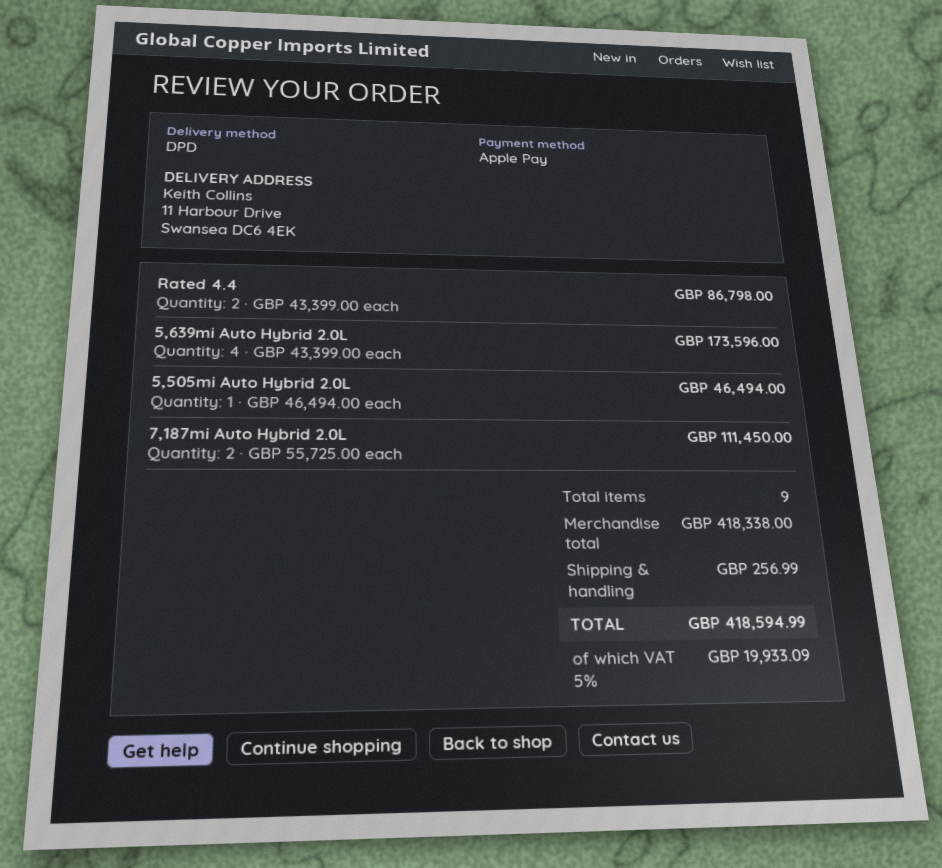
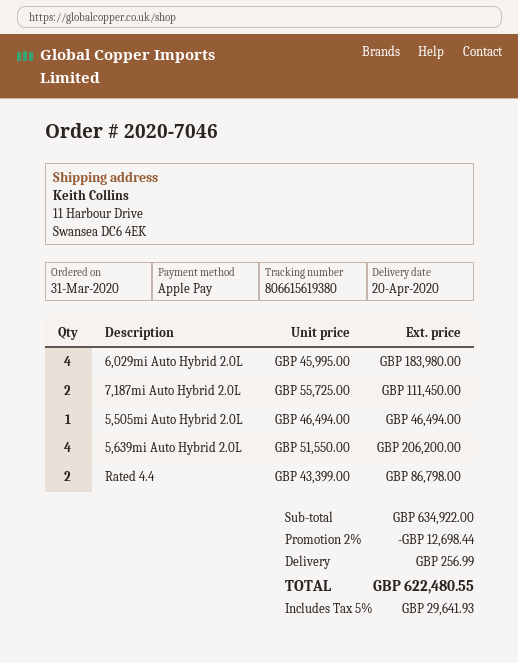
5,639mi Auto Hybrid 2.0L: 4 x 43399.00 = 173596.00 -> 4 x 51550.00 = 206200.00
6,029mi Auto Hybrid 2.0L: none -> 4 x 45995.00 = 183980.00
subtotal: 418338.00 -> 634922.00
discount: none -> 2% = 12698.44
tax: 5% = 19933.09 -> 5% = 29641.93
total: 418594.99 -> 622480.55

